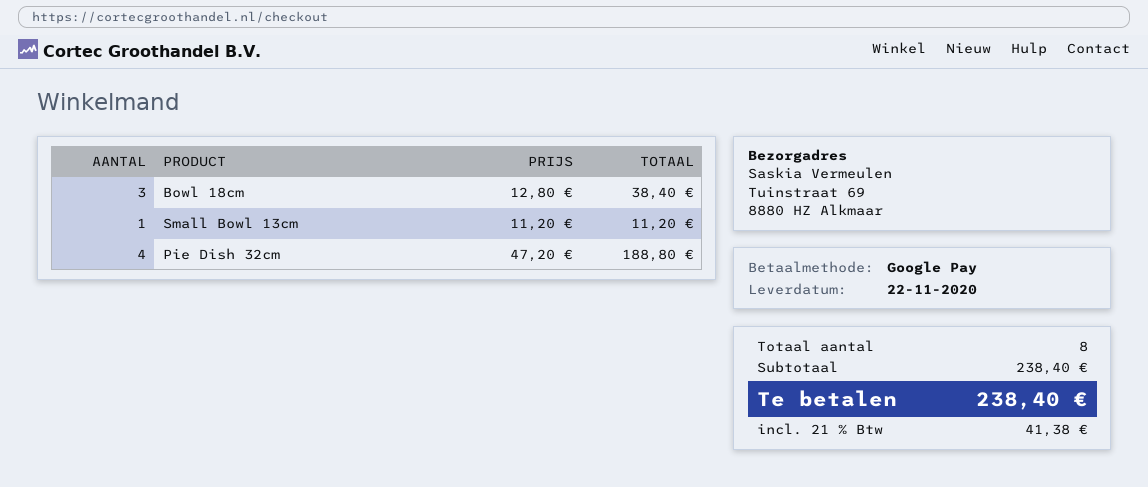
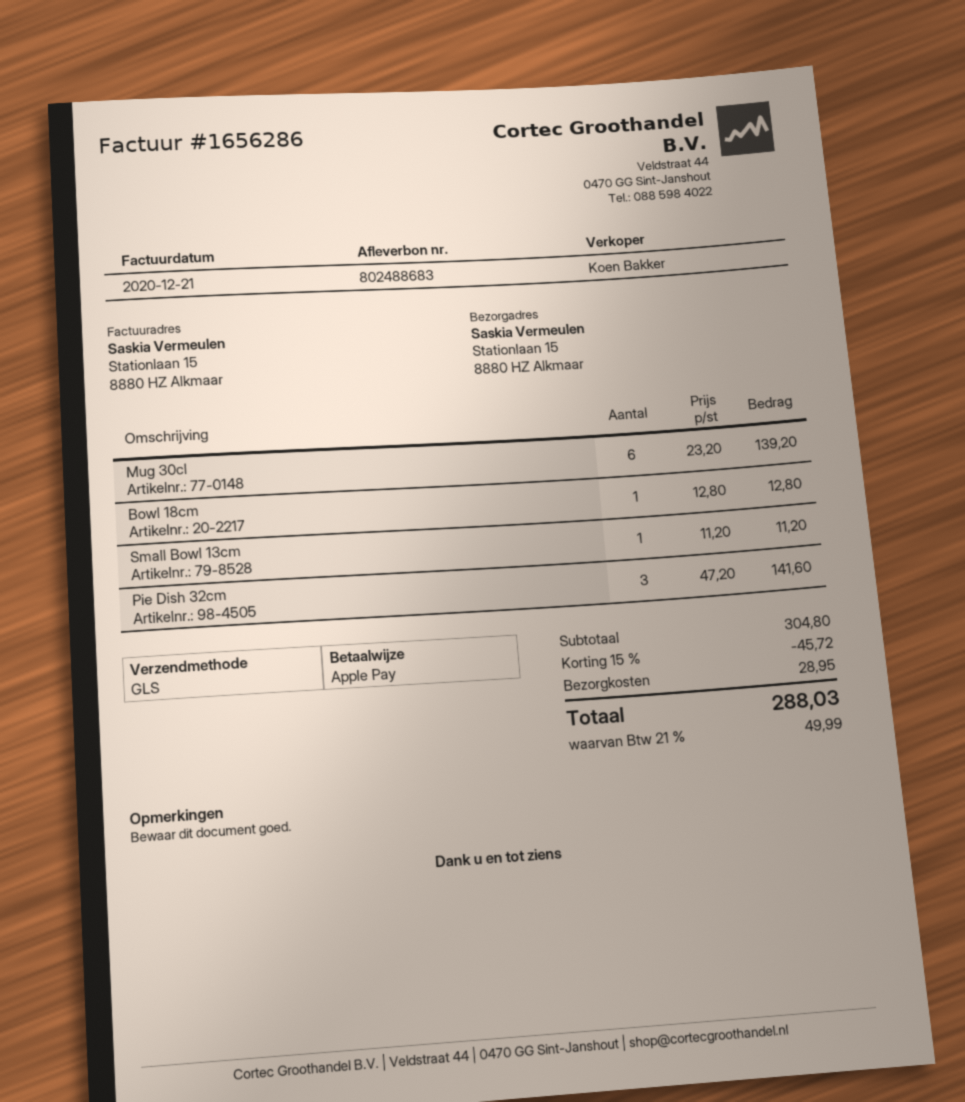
payment method: Google Pay -> Apple Pay
ship to: Tuinstraat 69, 8880 HZ Alkmaar -> Stationlaan 15, 8880 HZ Alkmaar
Bowl 18cm: 3 x 12.80 = 38.40 -> 1 x 12.80 = 12.80
Pie Dish 32cm: 4 x 47.20 = 188.80 -> 3 x 47.20 = 141.60
Mug 30cl: none -> 6 x 23.20 = 139.20
subtotal: 238.40 -> 304.80
discount: none -> 15% = 45.72
shipping: none -> 28.95
tax: 21% = 41.38 -> 21% = 49.99
total: 238.40 -> 288.03

